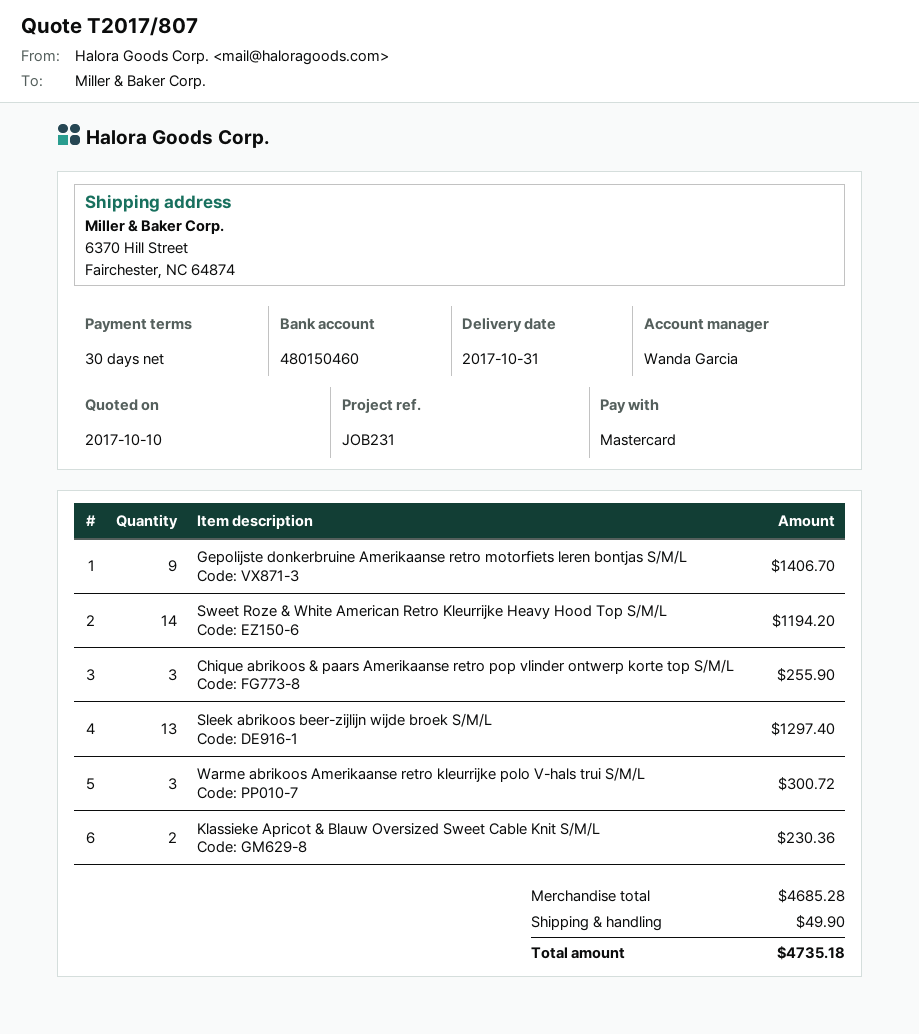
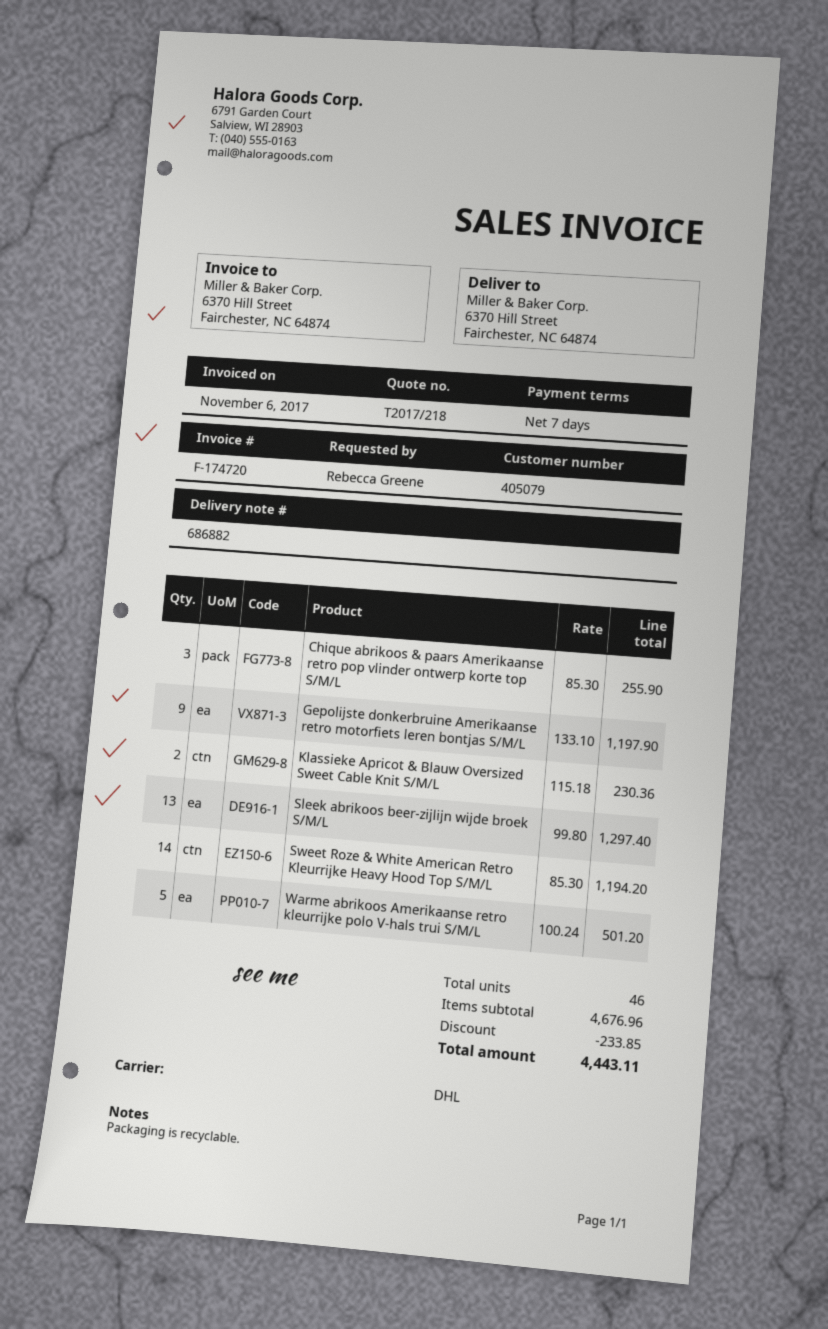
quote number: T2017/807 -> T2017/218
payment terms: 30 days -> 7 days
Gepolijste donkerbruine Amerikaanse retro motorfiets leren bontjas S/M/L: 9 for 1406.70 -> 9 for 1197.90
Warme abrikoos Amerikaanse retro kleurrijke polo V-hals trui S/M/L: 3 for 300.72 -> 5 for 501.20
subtotal: 4685.28 -> 4676.96
discount: none -> 233.85
shipping: 49.90 -> none
total: 4735.18 -> 4443.11

